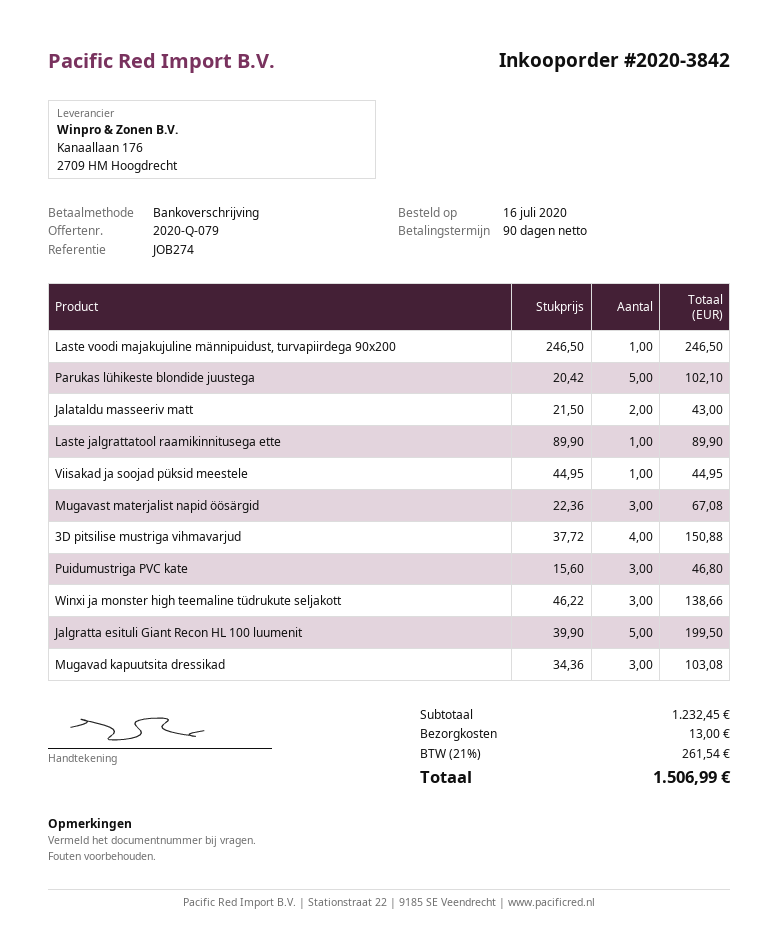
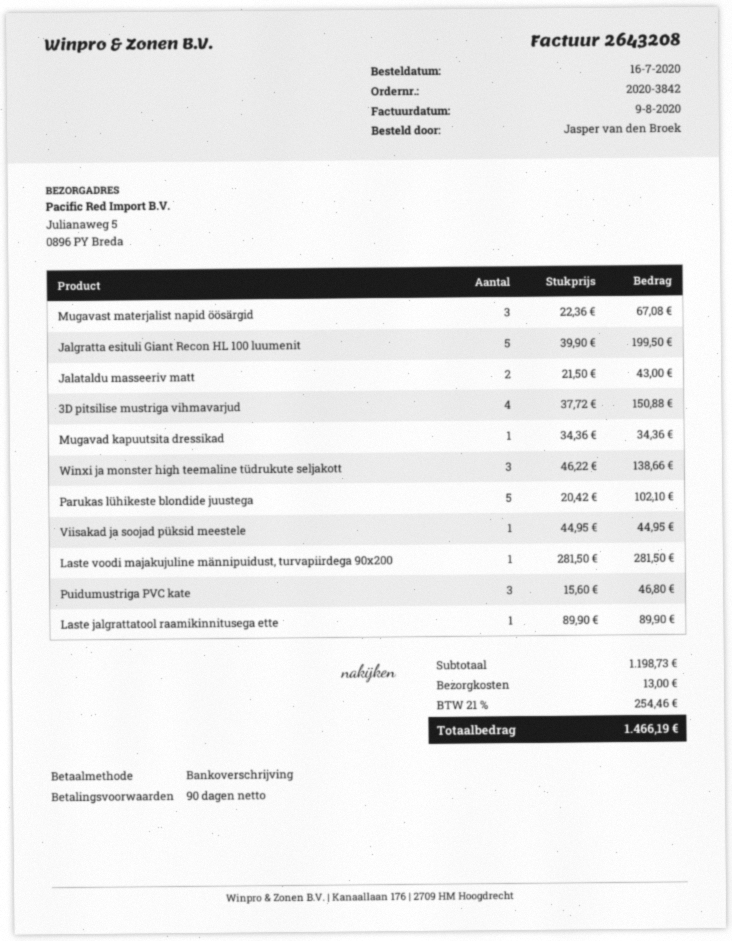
Laste voodi majakujuline männipuidust, turvapiirdega 90x200: 1 x 246.50 = 246.50 -> 1 x 281.50 = 281.50
Mugavad kapuutsita dressikad: 3 x 34.36 = 103.08 -> 1 x 34.36 = 34.36
subtotal: 1232.45 -> 1198.73
tax: 21% = 261.54 -> 21% = 254.46
total: 1506.99 -> 1466.19

